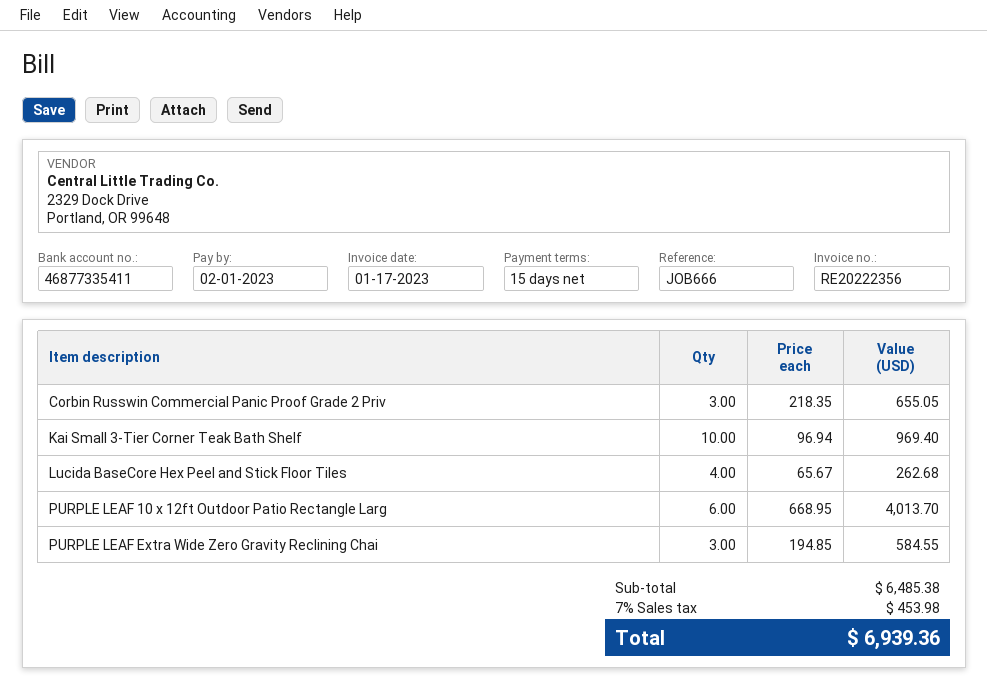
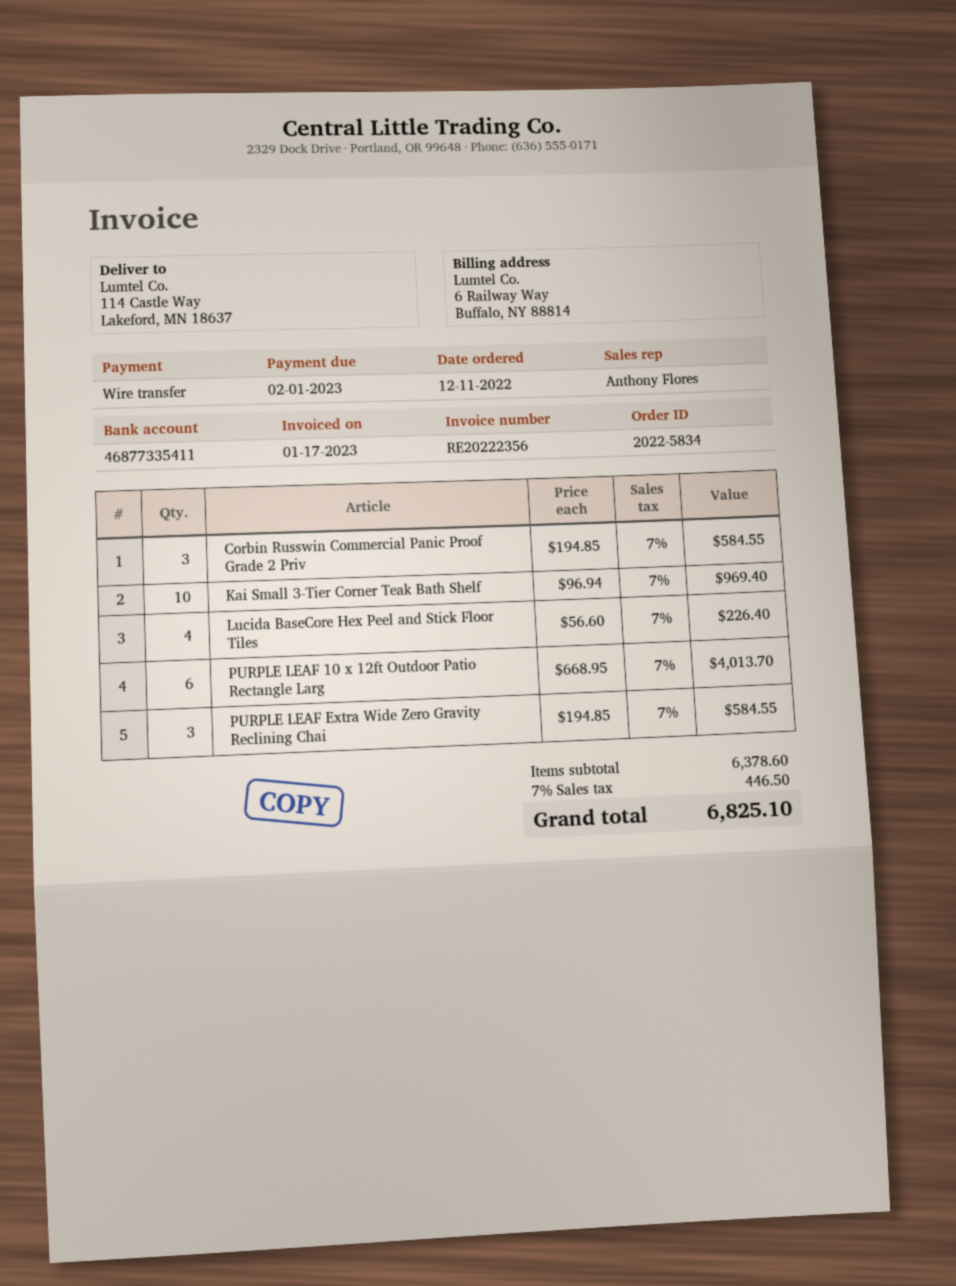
Corbin Russwin Commercial Panic Proof Grade 2 Priv: 3 x 218.35 = 655.05 -> 3 x 194.85 = 584.55
Lucida BaseCore Hex Peel and Stick Floor Tiles: 4 x 65.67 = 262.68 -> 4 x 56.60 = 226.40
subtotal: 6485.38 -> 6378.60
tax: 7% = 453.98 -> 7% = 446.50
total: 6939.36 -> 6825.10

